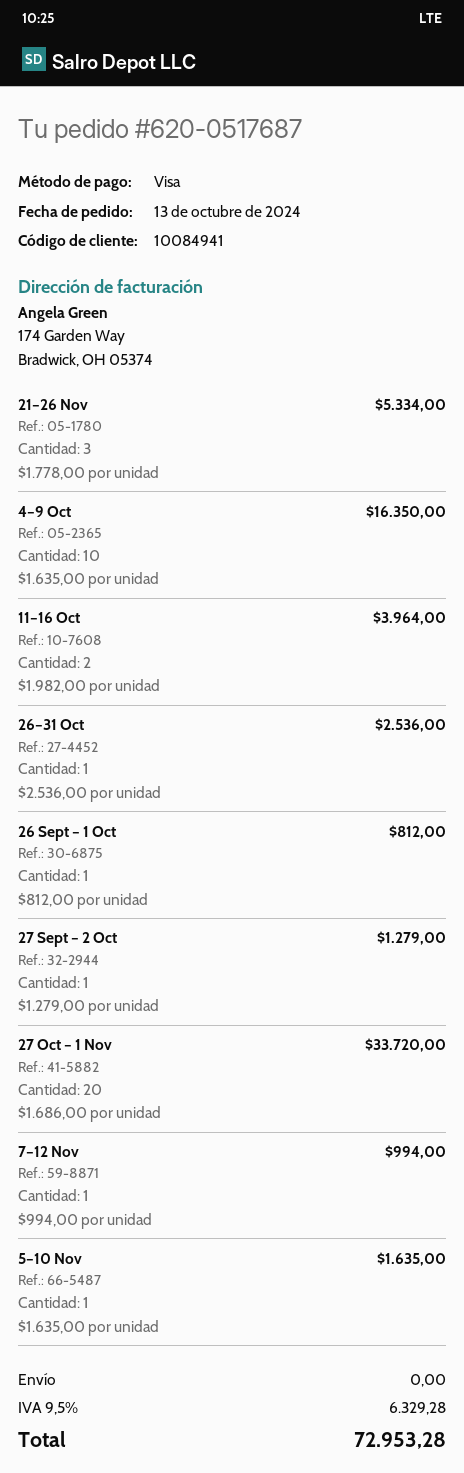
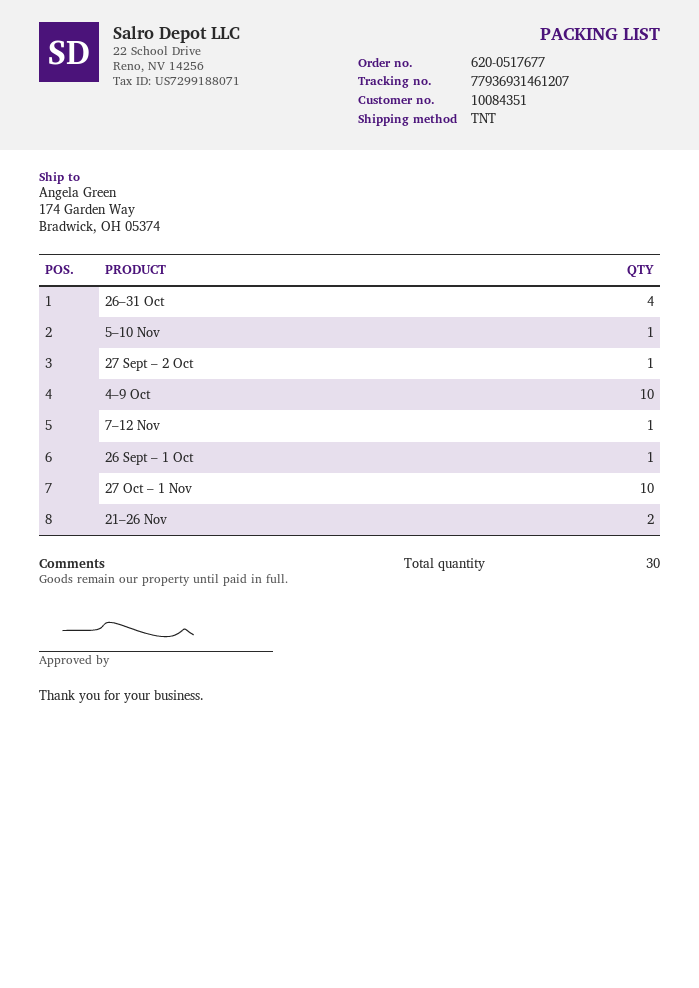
order number: 620-0517687 -> 620-0517677
customer number: 10084941 -> 10084351
21–26 Nov: 3 -> 2
11–16 Oct: 2 -> none
26–31 Oct: 1 -> 4
27 Oct – 1 Nov: 20 -> 10

